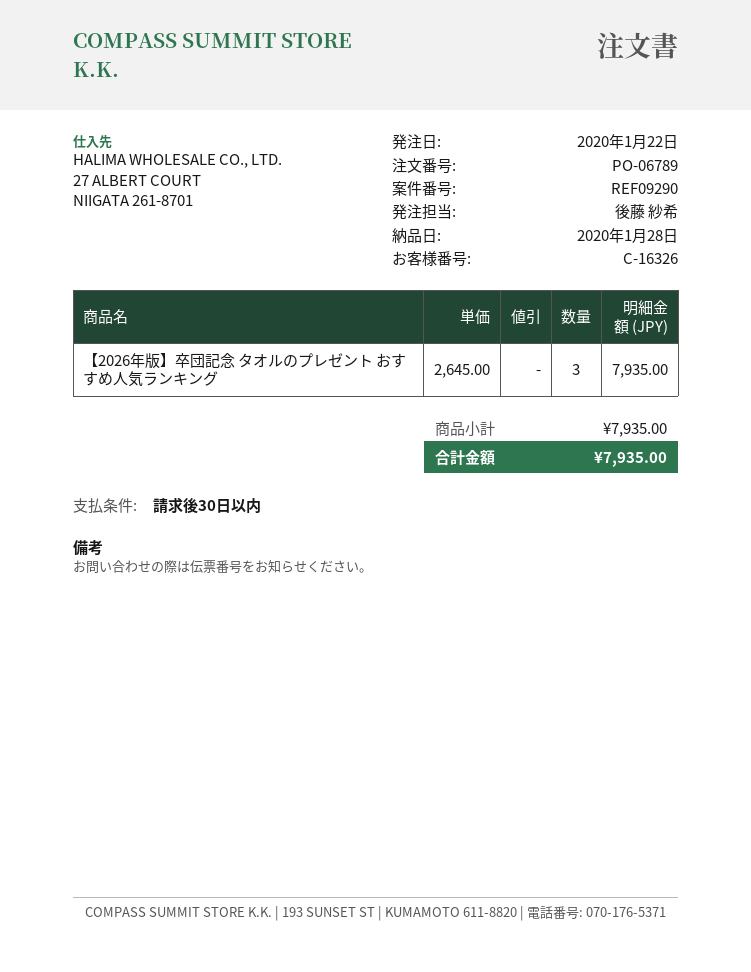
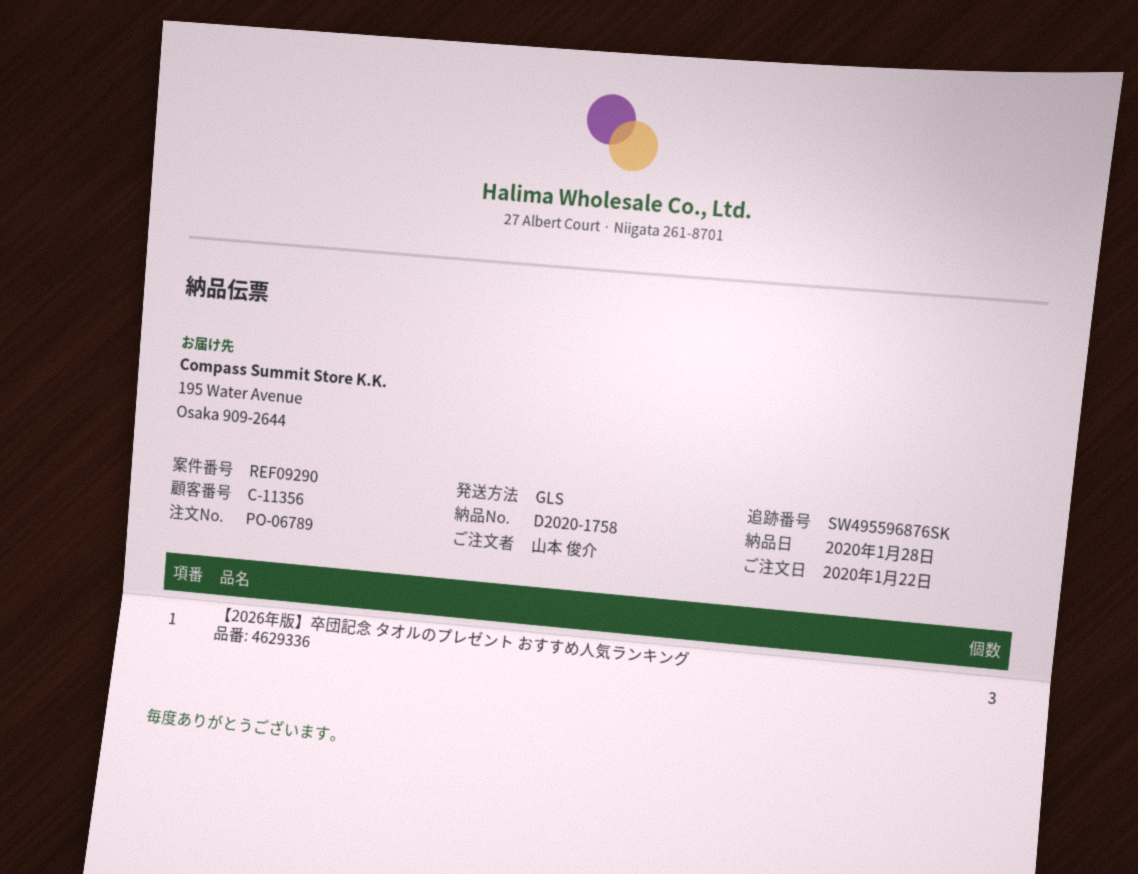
customer number: C-16326 -> C-11356
ordered by: 後藤 紗希 -> 山本 俊介

